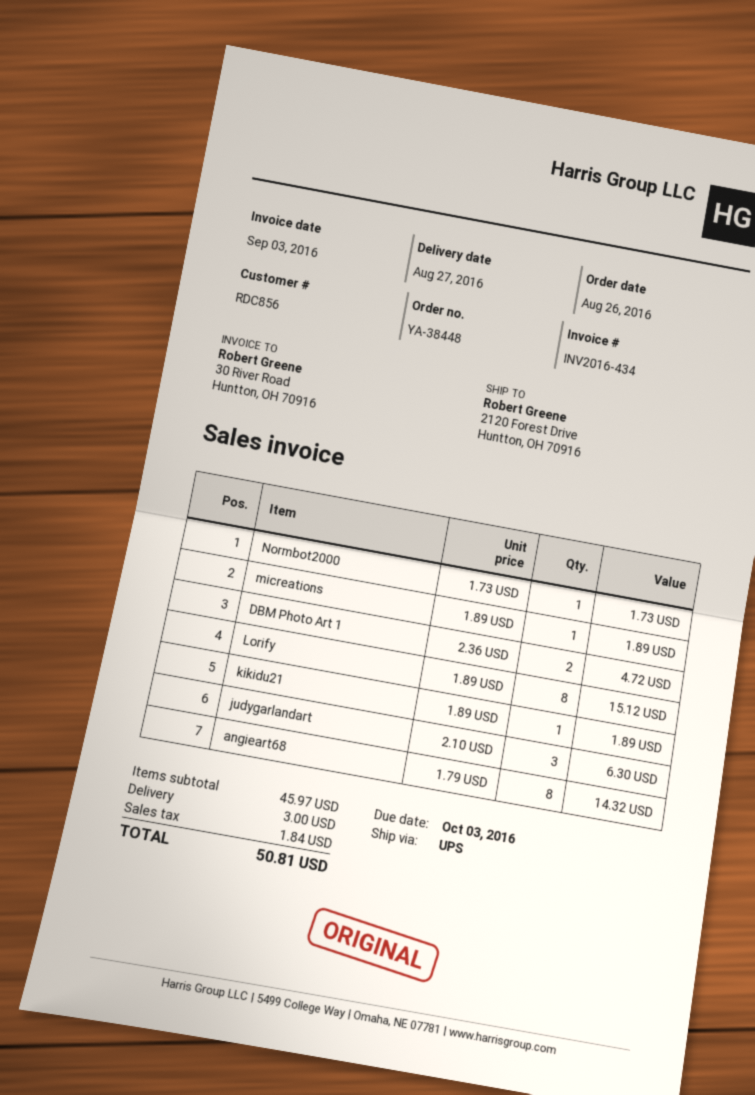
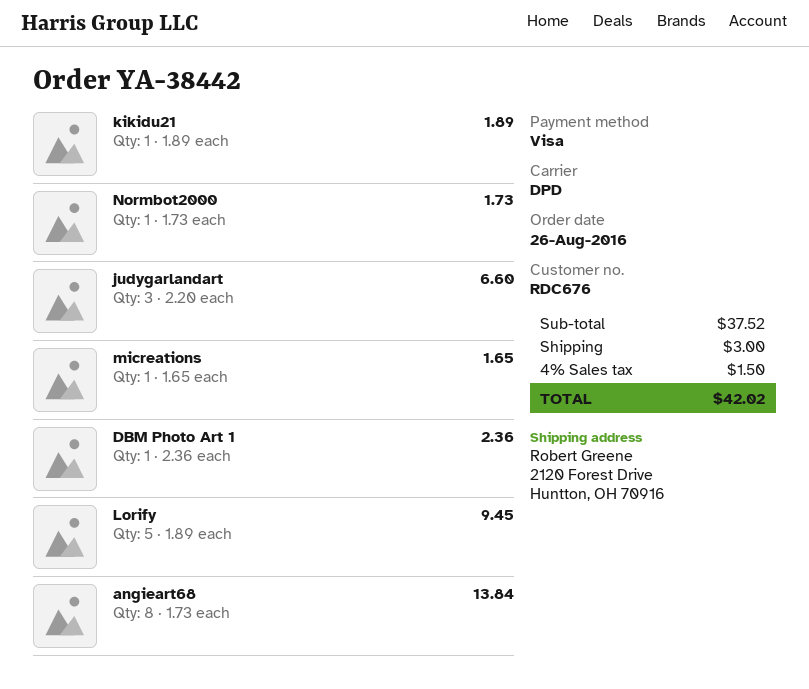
order number: YA-38448 -> YA-38442
customer number: RDC856 -> RDC676
shipping method: UPS -> DPD
micreations: 1 x 1.89 = 1.89 -> 1 x 1.65 = 1.65
DBM Photo Art 1: 2 x 2.36 = 4.72 -> 1 x 2.36 = 2.36
Lorify: 8 x 1.89 = 15.12 -> 5 x 1.89 = 9.45
judygarlandart: 3 x 2.10 = 6.30 -> 3 x 2.20 = 6.60
angieart68: 8 x 1.79 = 14.32 -> 8 x 1.73 = 13.84
subtotal: 45.97 -> 37.52
tax: 1.84 -> 1.50
total: 50.81 -> 42.02

